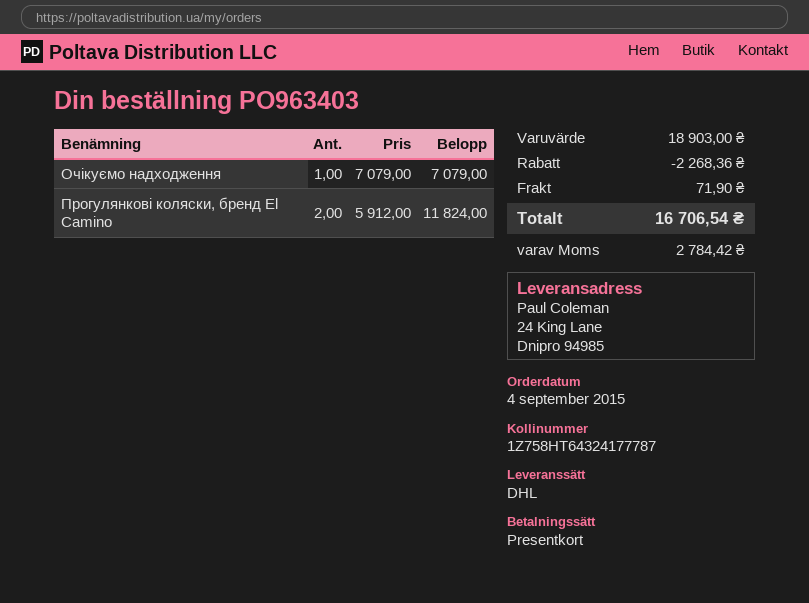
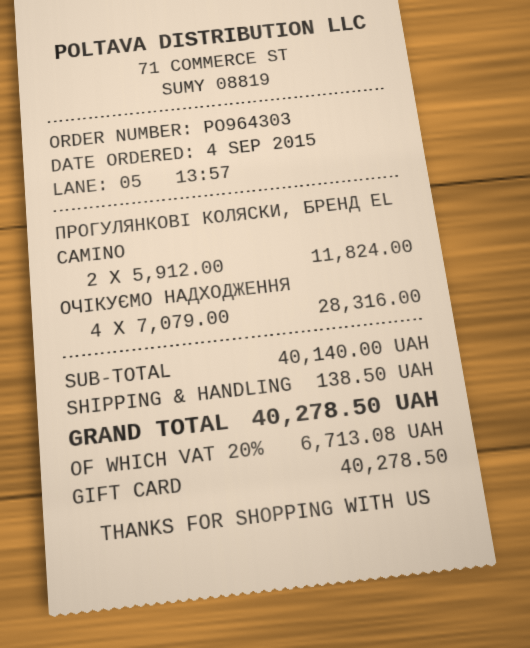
order number: PO963403 -> PO964303
Очікуємо надходження: 1 x 7079.00 = 7079.00 -> 4 x 7079.00 = 28316.00
subtotal: 18903.00 -> 40140.00
discount: 2268.36 -> none
shipping: 71.90 -> 138.50
tax: 2784.42 -> 6713.08
total: 16706.54 -> 40278.50

